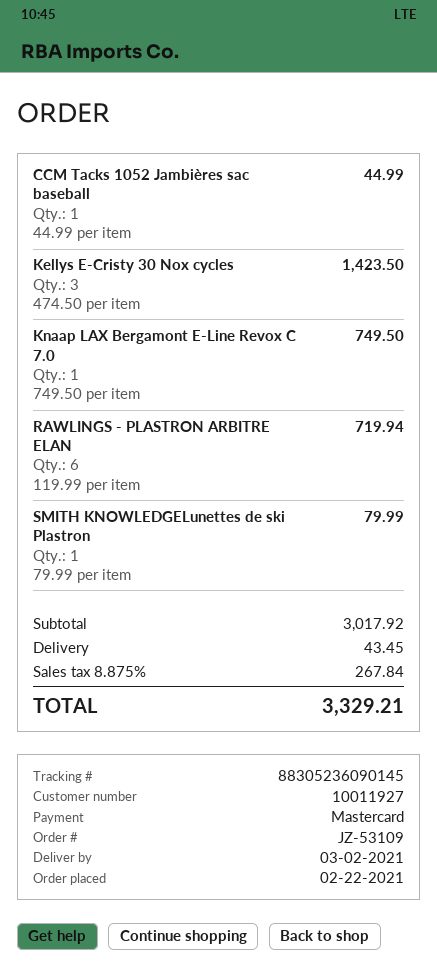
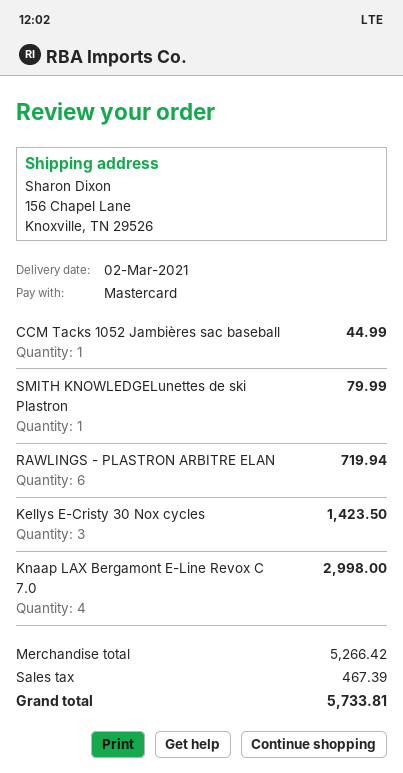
Knaap LAX Bergamont E-Line Revox C 7.0: 1 for 749.50 -> 4 for 2998.00
subtotal: 3017.92 -> 5266.42
shipping: 43.45 -> none
tax: 267.84 -> 467.39
total: 3329.21 -> 5733.81

